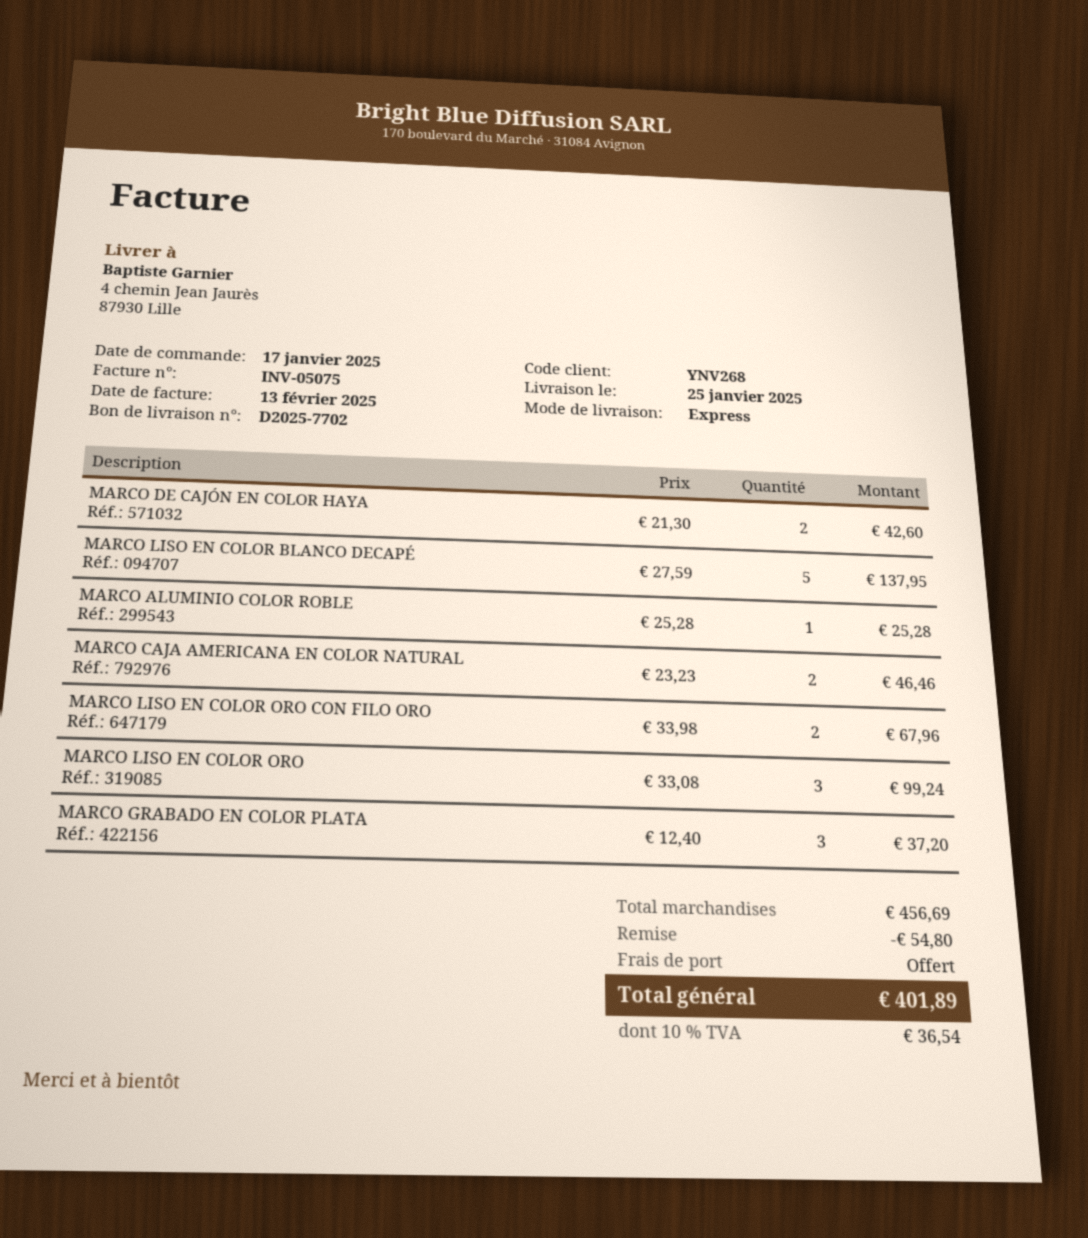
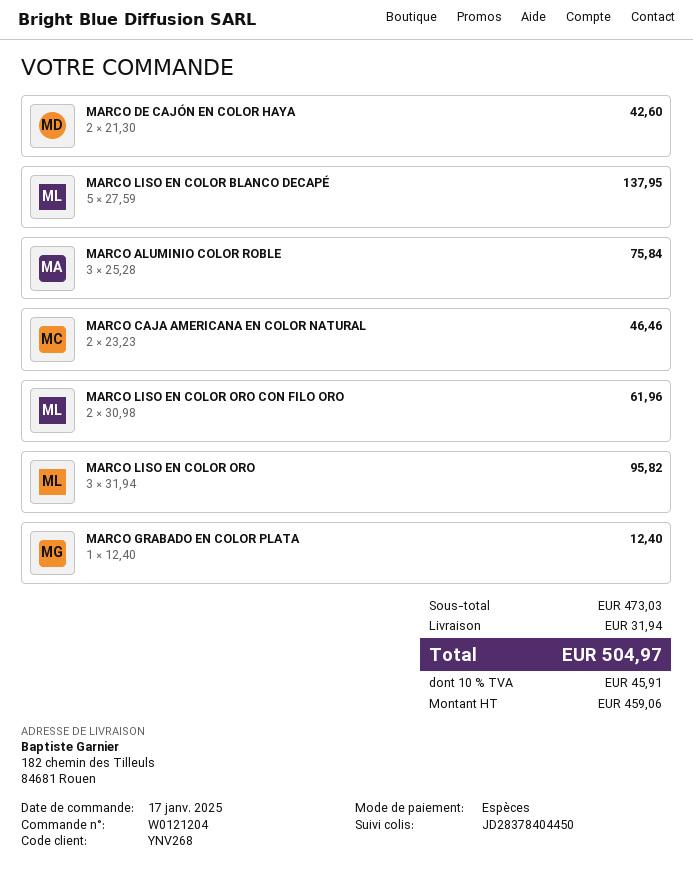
ship to: 4 chemin Jean Jaurès, 87930 Lille -> 182 chemin des Tilleuls, 84681 Rouen
MARCO ALUMINIO COLOR ROBLE: 1 x 25.28 = 25.28 -> 3 x 25.28 = 75.84
MARCO LISO EN COLOR ORO CON FILO ORO: 2 x 33.98 = 67.96 -> 2 x 30.98 = 61.96
MARCO LISO EN COLOR ORO: 3 x 33.08 = 99.24 -> 3 x 31.94 = 95.82
MARCO GRABADO EN COLOR PLATA: 3 x 12.40 = 37.20 -> 1 x 12.40 = 12.40
subtotal: 456.69 -> 473.03
discount: 54.80 -> none
shipping: 0.00 -> 31.94
tax: 10% = 36.54 -> 10% = 45.91
total: 401.89 -> 504.97

